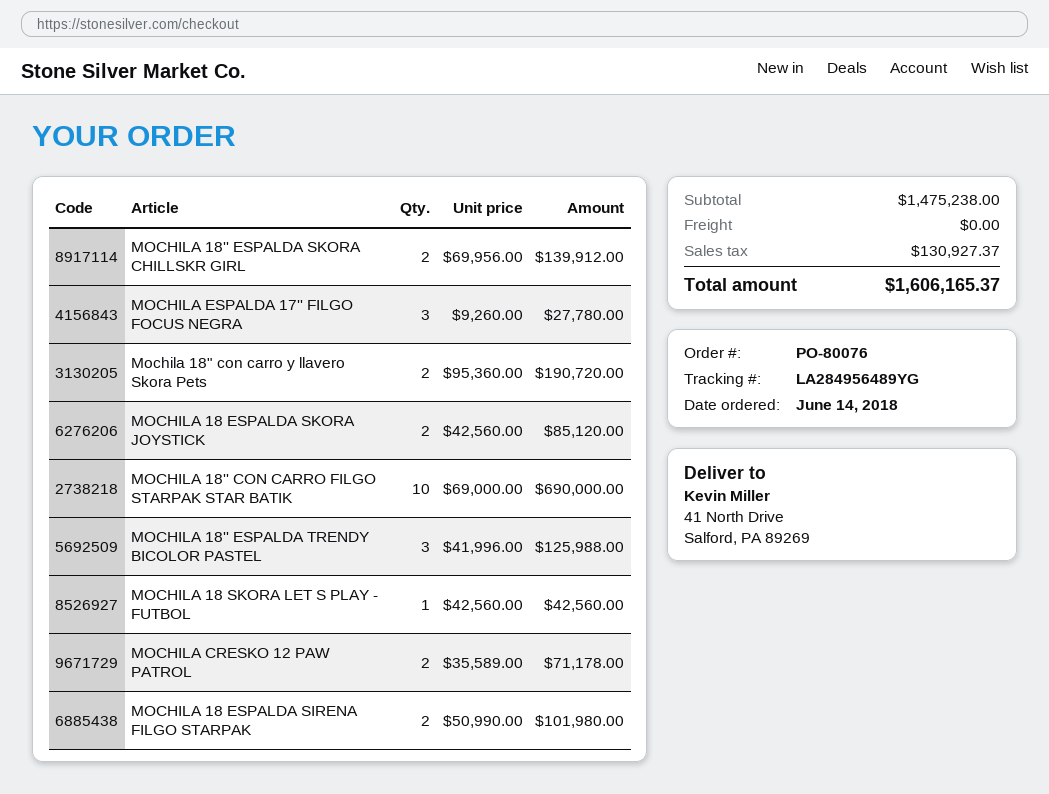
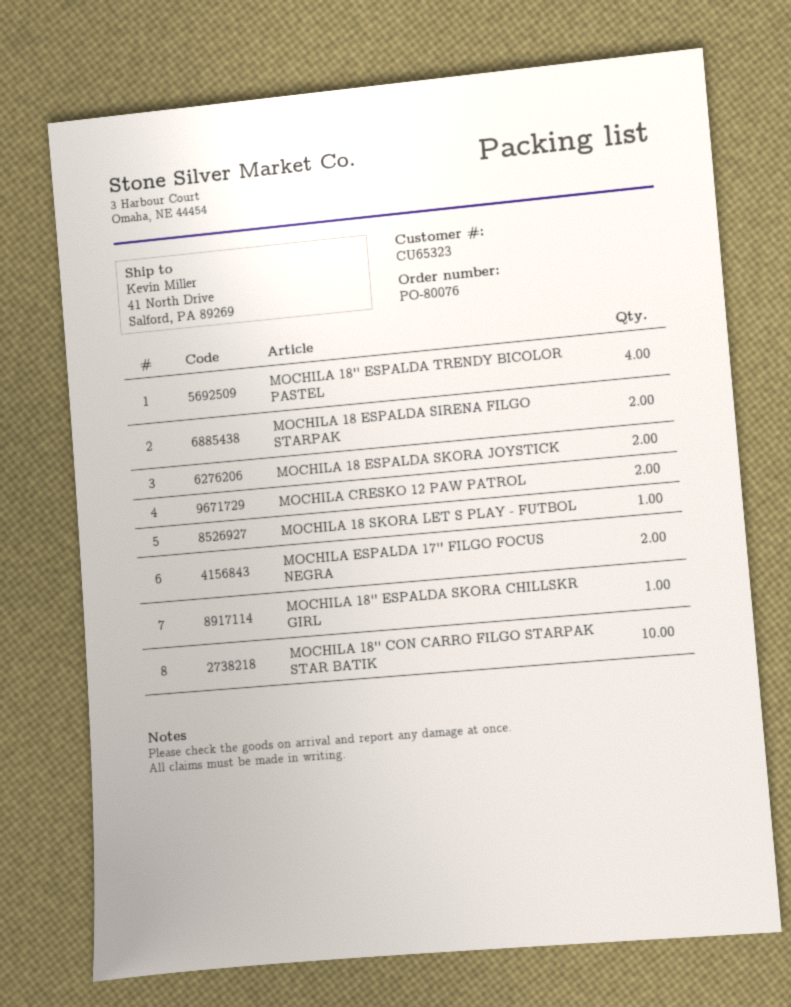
MOCHILA 18'' ESPALDA SKORA CHILLSKR GIRL: 2 -> 1
MOCHILA ESPALDA 17'' FILGO FOCUS NEGRA: 3 -> 2
Mochila 18" con carro y llavero Skora Pets: 2 -> none
MOCHILA 18'' ESPALDA TRENDY BICOLOR PASTEL: 3 -> 4

